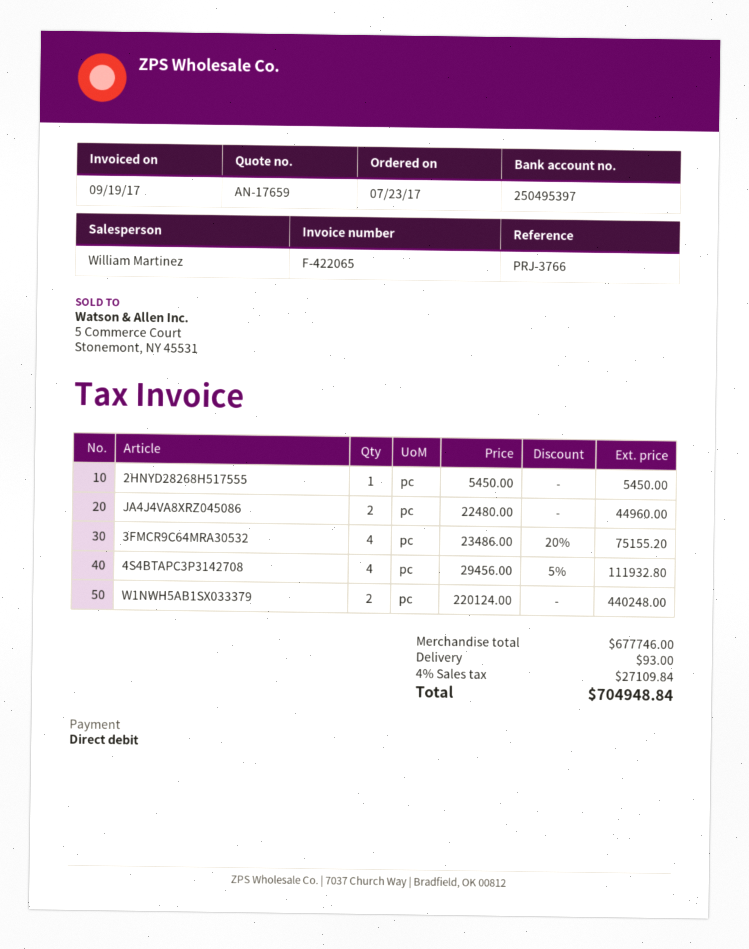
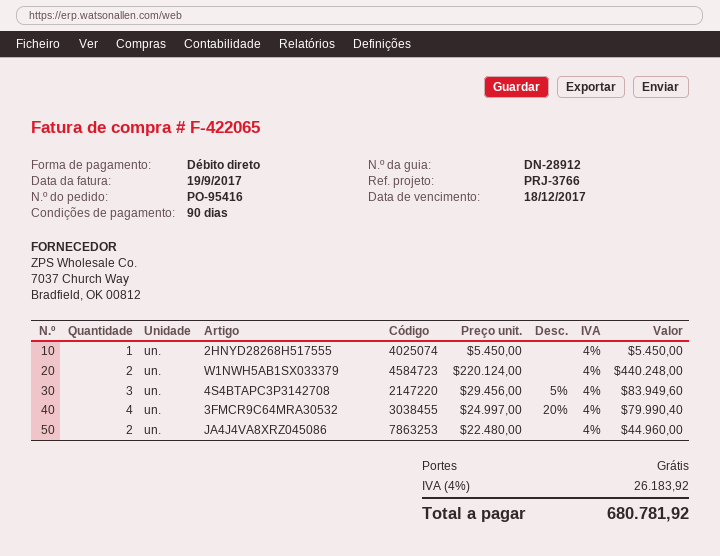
3FMCR9C64MRA30532: 4 x 23486.00 - 20% = 75155.20 -> 4 x 24997.00 - 20% = 79990.40
4S4BTAPC3P3142708: 4 x 29456.00 - 5% = 111932.80 -> 3 x 29456.00 - 5% = 83949.60
shipping: 93.00 -> 0.00
tax: 4% = 27109.84 -> 4% = 26183.92
total: 704948.84 -> 680781.92

